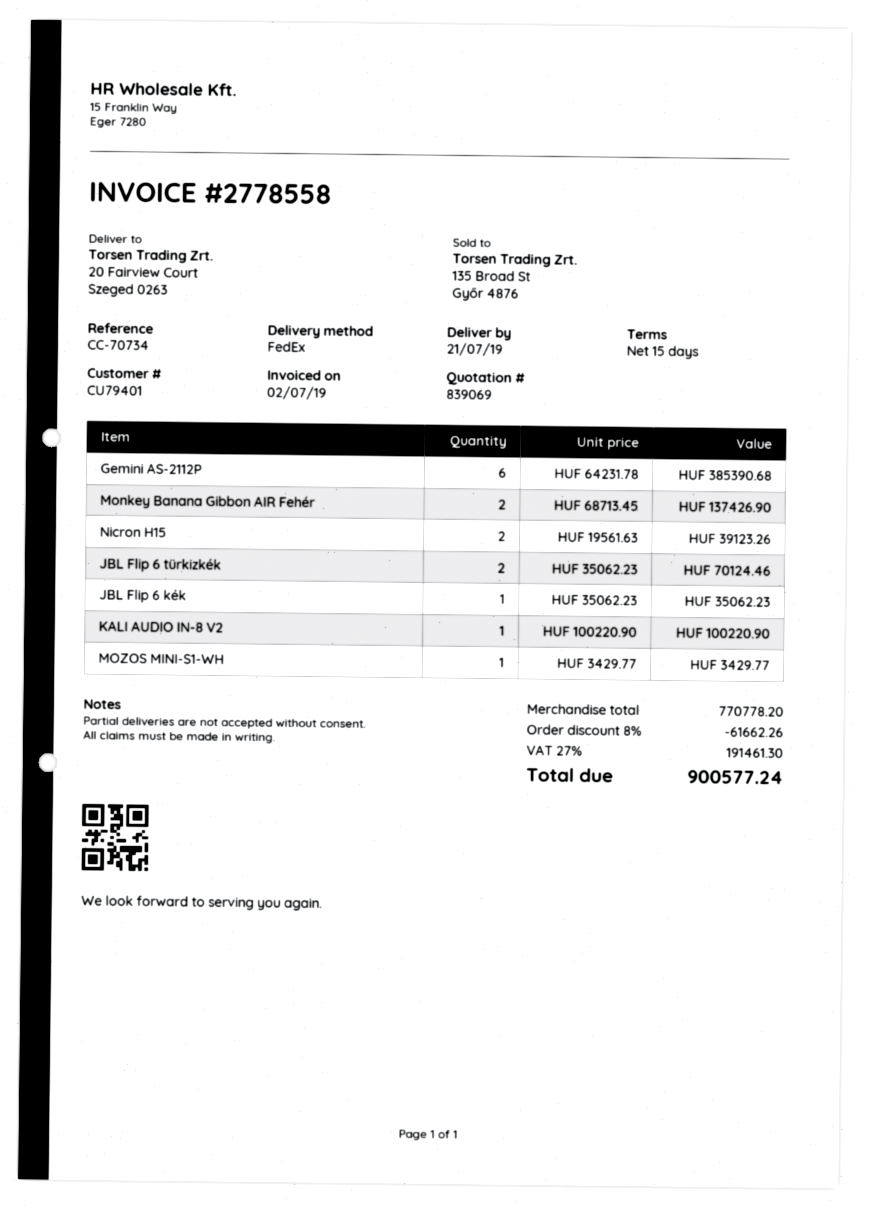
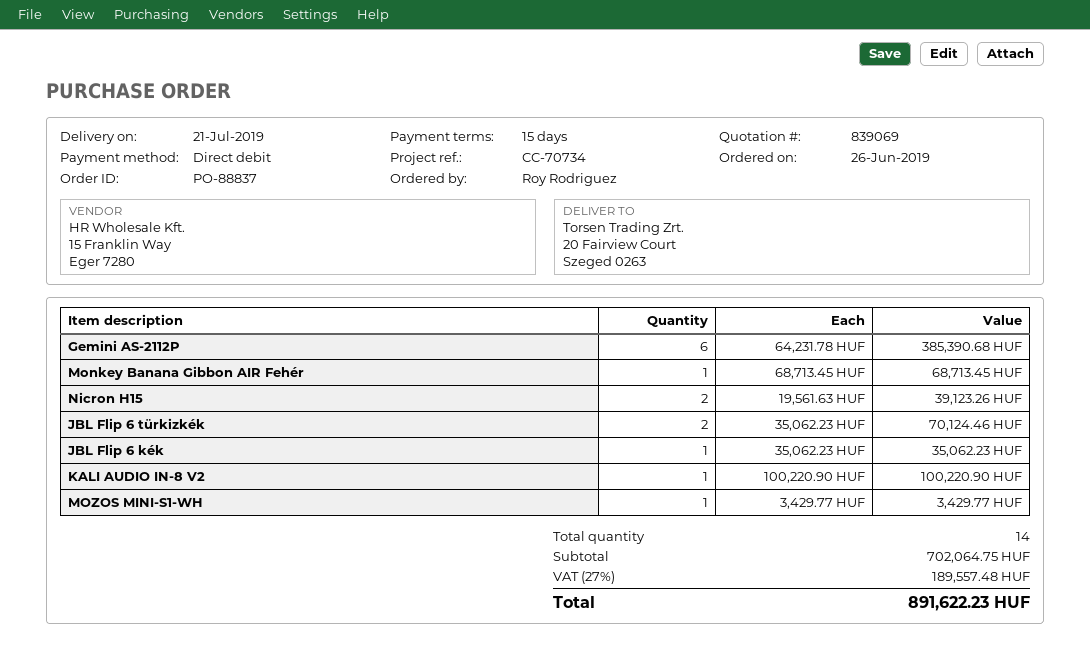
Monkey Banana Gibbon AIR Fehér: 2 x 68713.45 = 137426.90 -> 1 x 68713.45 = 68713.45
subtotal: 770778.20 -> 702064.75
discount: 8% = 61662.26 -> none
tax: 27% = 191461.30 -> 27% = 189557.48
total: 900577.24 -> 891622.23

